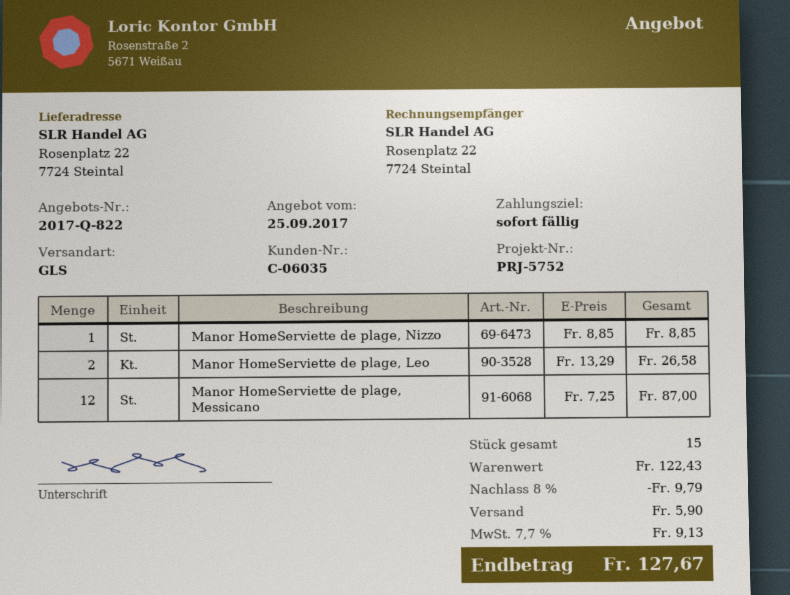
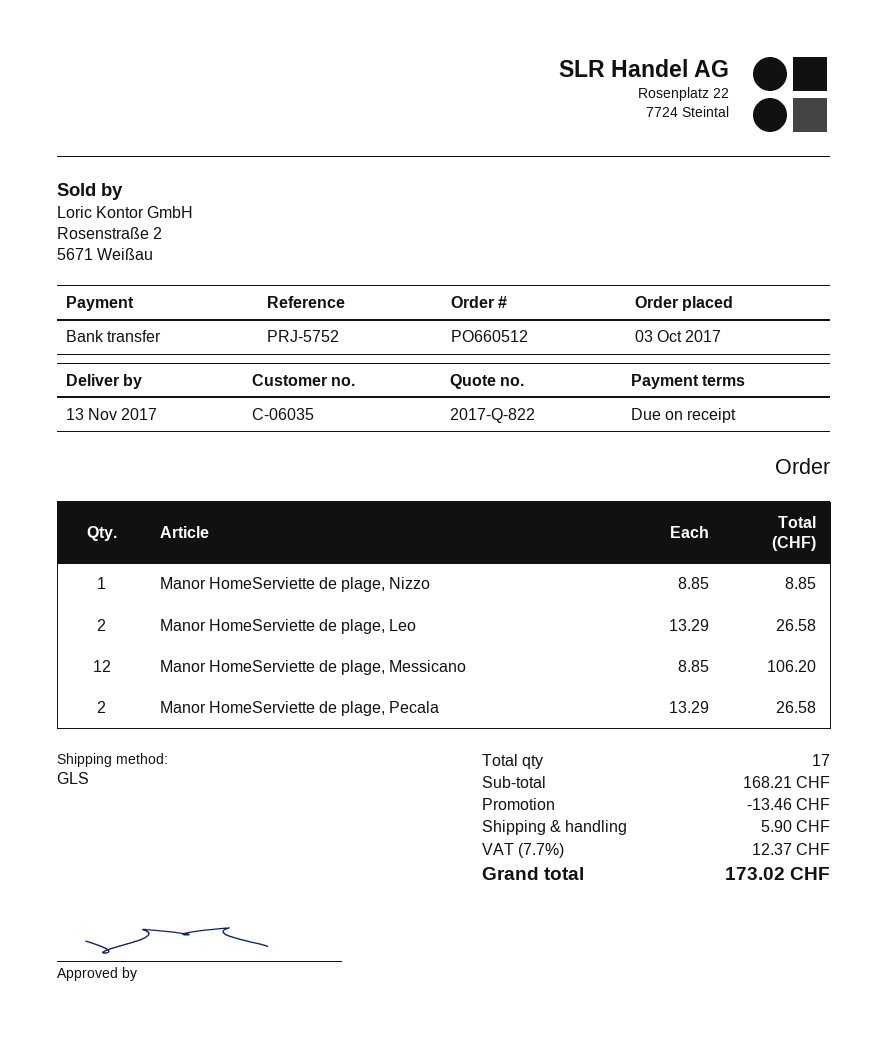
Manor HomeServiette de plage, Messicano: 12 x 7.25 = 87.00 -> 12 x 8.85 = 106.20
Manor HomeServiette de plage, Pecala: none -> 2 x 13.29 = 26.58
total quantity: 15 -> 17
subtotal: 122.43 -> 168.21
discount: 9.79 -> 13.46
tax: 7.7% = 9.13 -> 7.7% = 12.37
total: 127.67 -> 173.02

